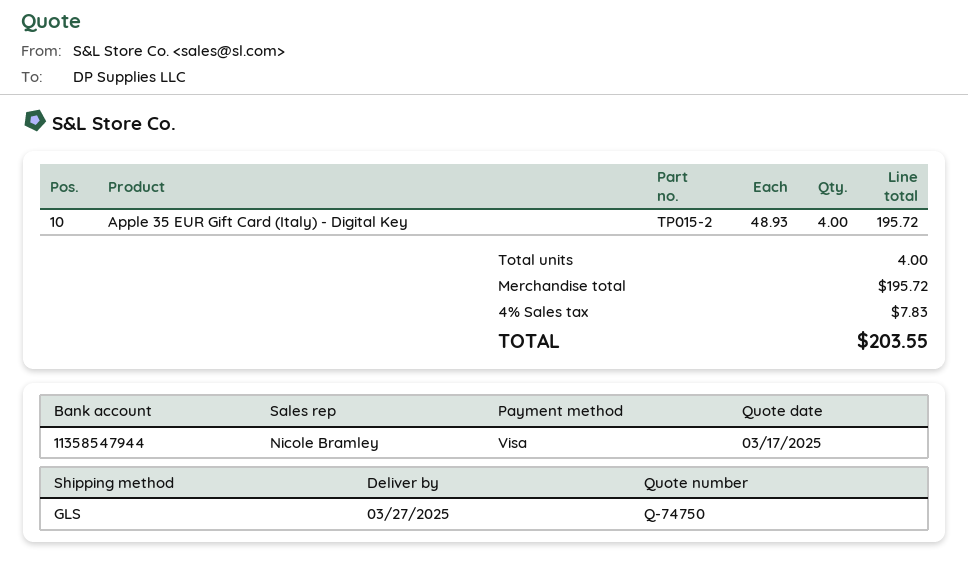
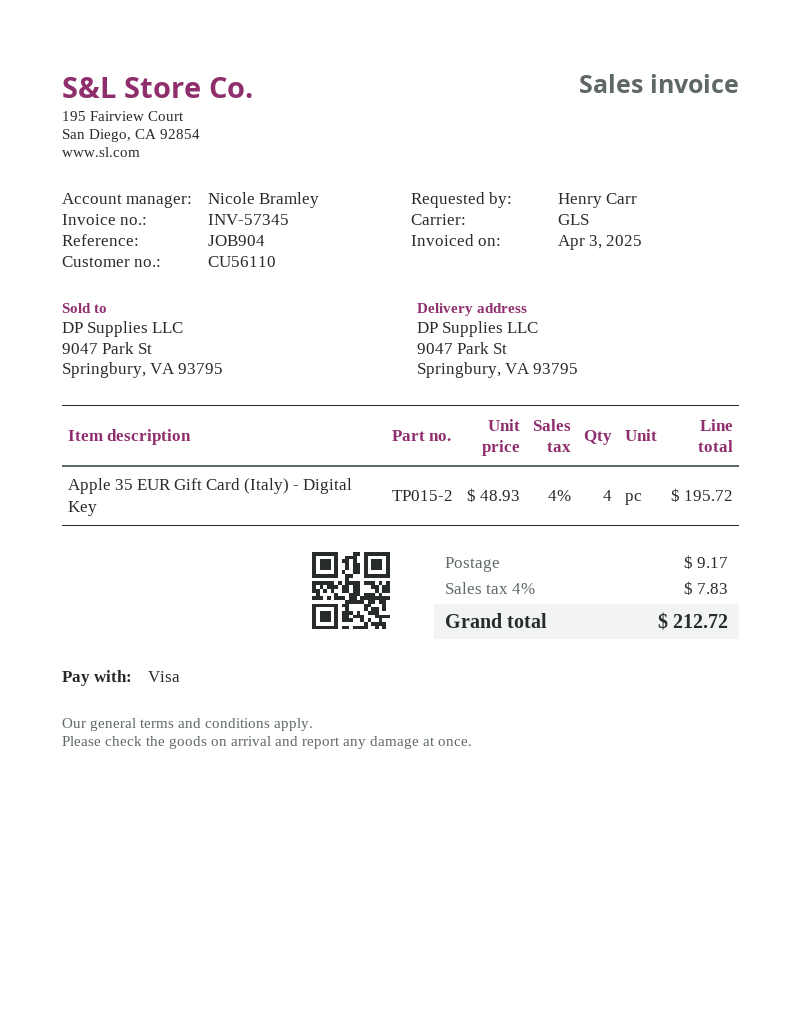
shipping: none -> 9.17
total: 203.55 -> 212.72

